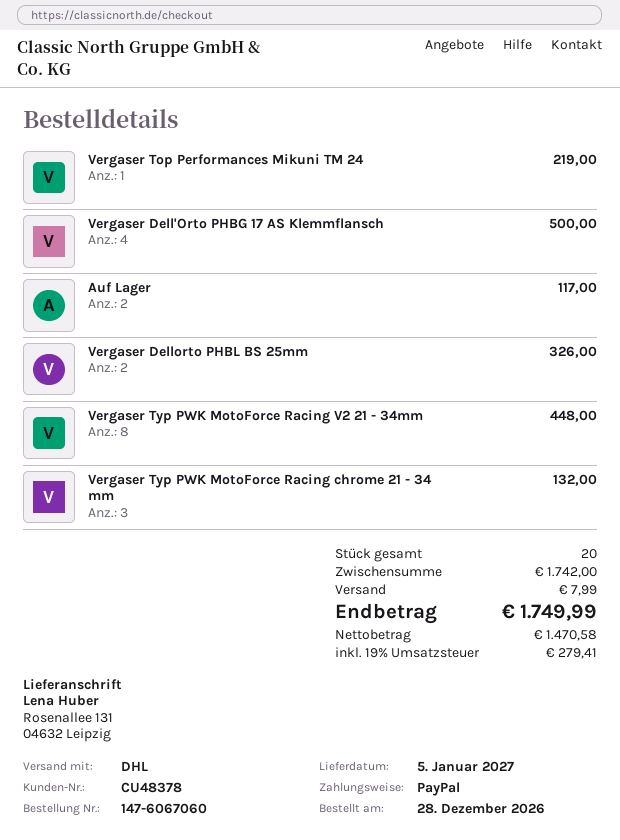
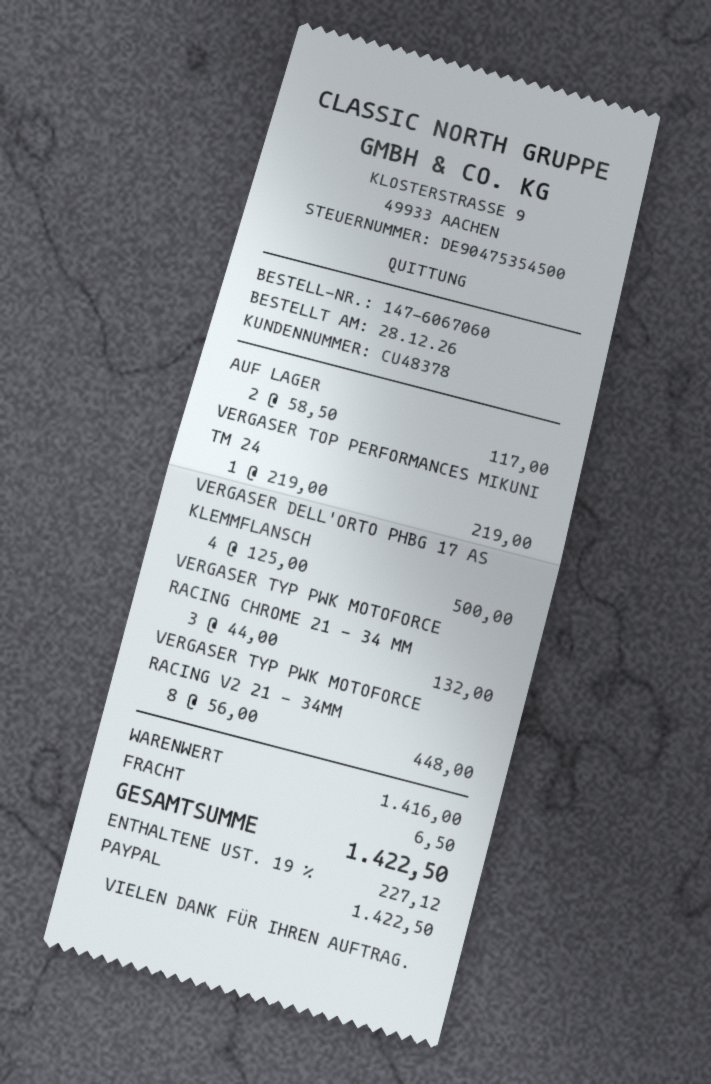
Vergaser Dellorto PHBL BS 25mm: 2 for 326.00 -> none
subtotal: 1742.00 -> 1416.00
shipping: 7.99 -> 6.50
tax: 19% = 279.41 -> 19% = 227.12
total: 1749.99 -> 1422.50

